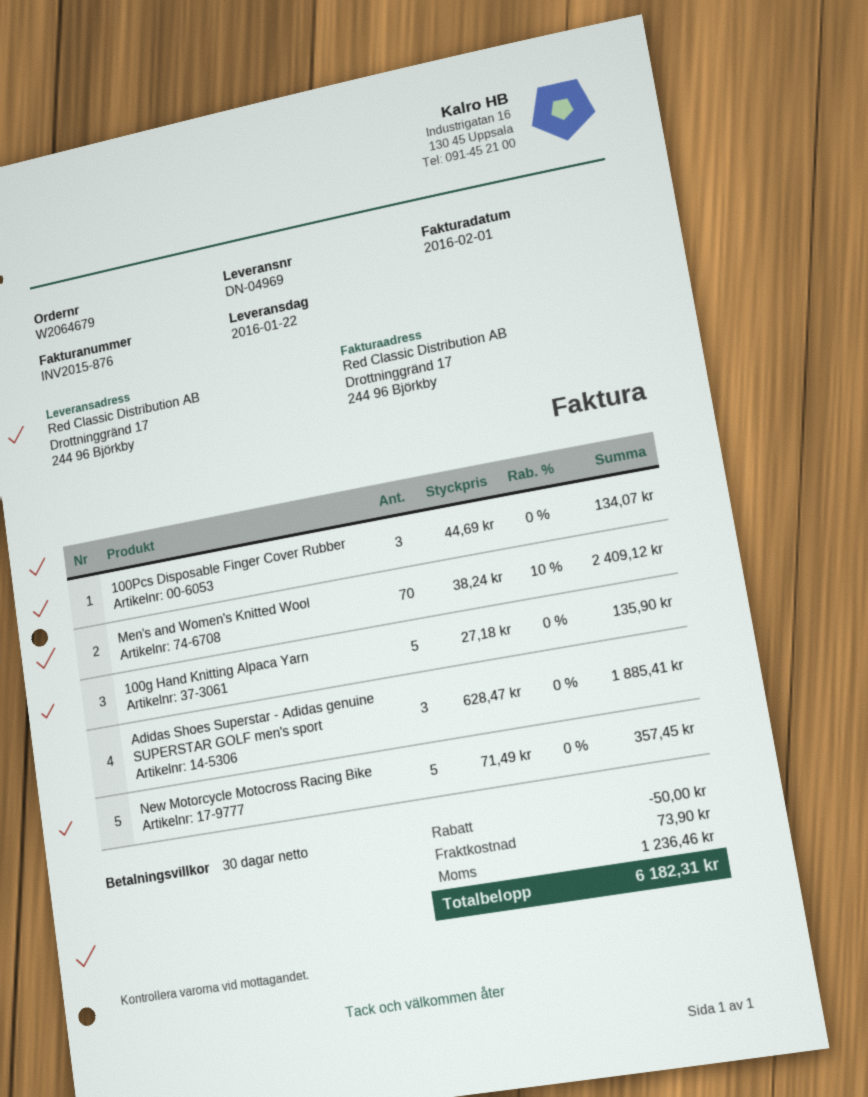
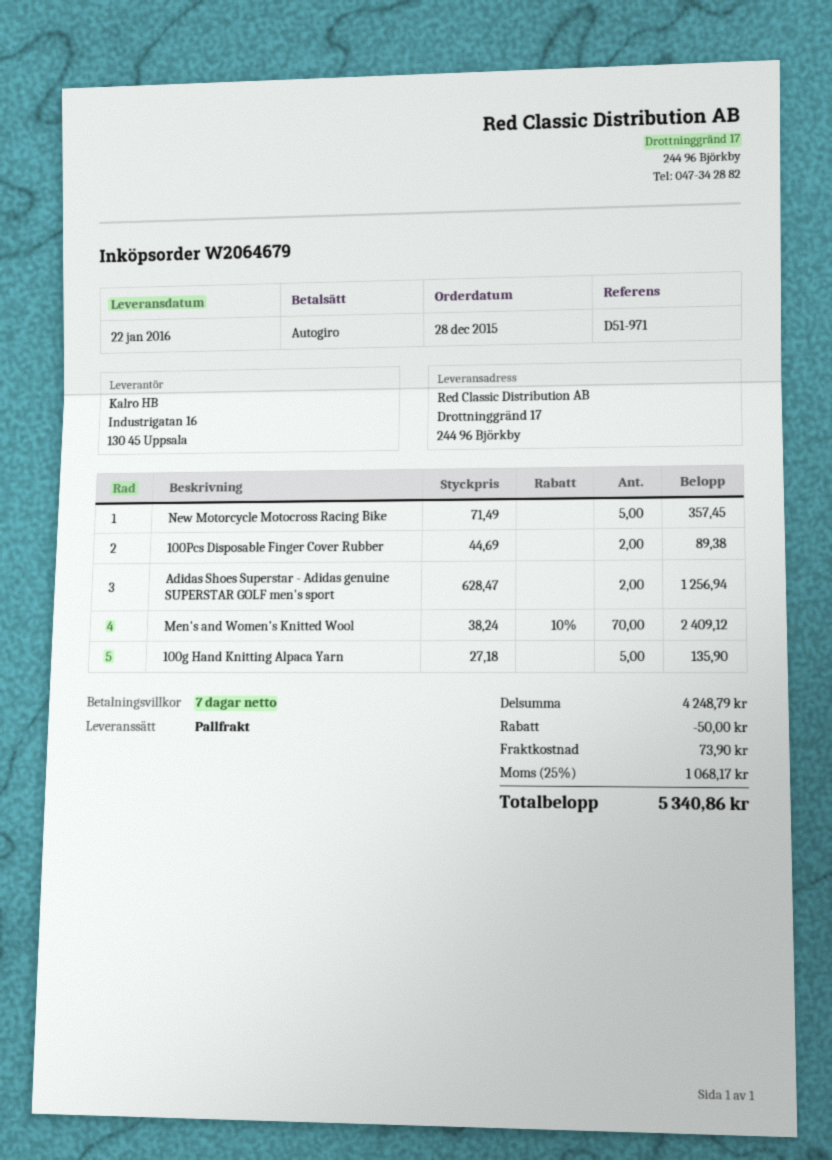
payment terms: 30 days -> 7 days
100Pcs Disposable Finger Cover Rubber: 3 x 44.69 = 134.07 -> 2 x 44.69 = 89.38
Adidas Shoes Superstar - Adidas genuine SUPERSTAR GOLF men's sport: 3 x 628.47 = 1885.41 -> 2 x 628.47 = 1256.94
tax: 1236.46 -> 1068.17
total: 6182.31 -> 5340.86

